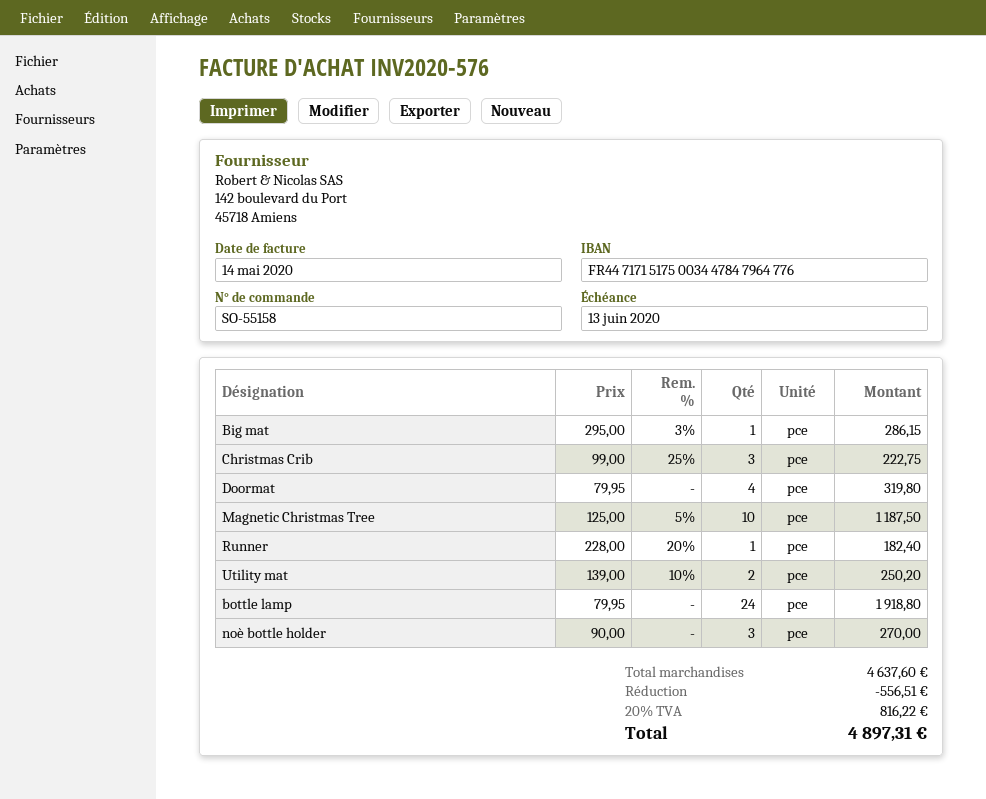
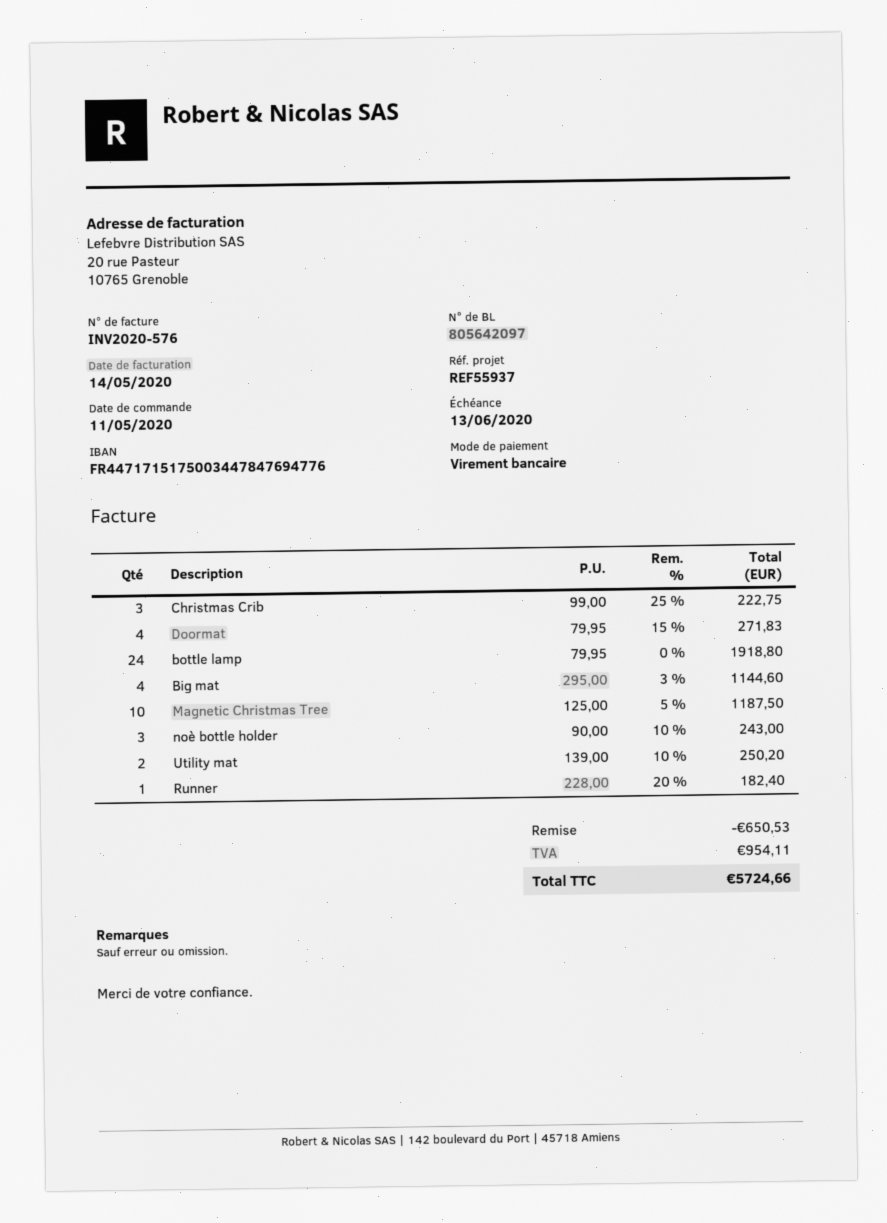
bank account: FR4471715175003447847964776 -> FR4471715175003447847694776
Big mat: 1 x 295.00 - 3% = 286.15 -> 4 x 295.00 - 3% = 1144.60
Doormat: 4 x 79.95 = 319.80 -> 4 x 79.95 - 15% = 271.83
noè bottle holder: 3 x 90.00 = 270.00 -> 3 x 90.00 - 10% = 243.00
discount: 556.51 -> 650.53
tax: 816.22 -> 954.11
total: 4897.31 -> 5724.66

